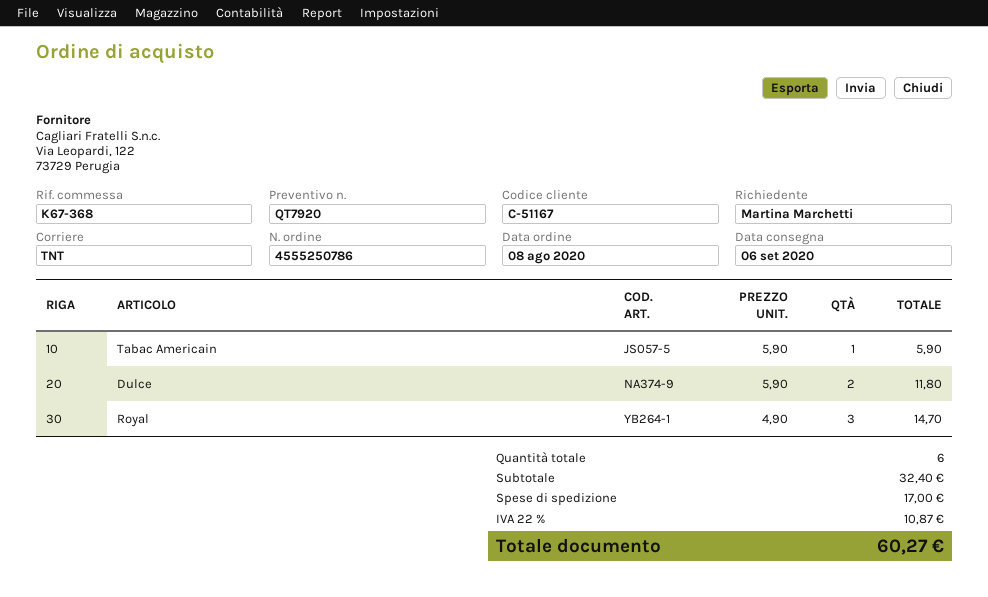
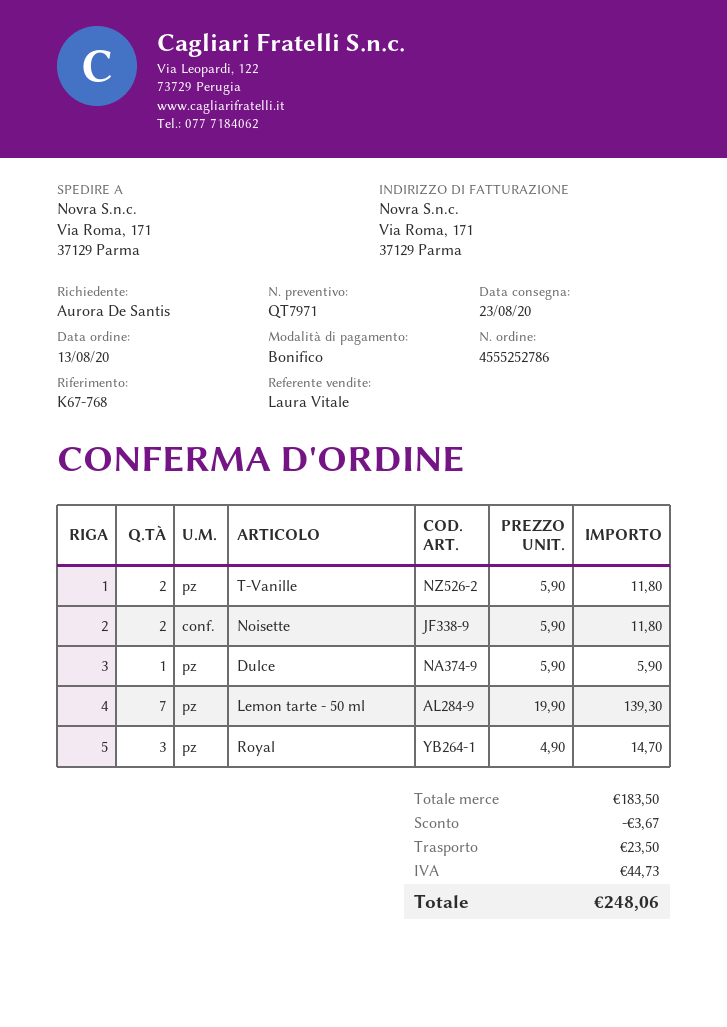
quote number: QT7920 -> QT7971
order number: 4555250786 -> 4555252786
order date: 2020-08-08 -> 2020-08-13
delivery date: 2020-09-06 -> 2020-08-23
reference: K67-368 -> K67-768
ordered by: Martina Marchetti -> Aurora De Santis
Tabac Americain: 1 x 5.90 = 5.90 -> none
Dulce: 2 x 5.90 = 11.80 -> 1 x 5.90 = 5.90
T-Vanille: none -> 2 x 5.90 = 11.80
Noisette: none -> 2 x 5.90 = 11.80
Lemon tarte - 50 ml: none -> 7 x 19.90 = 139.30
subtotal: 32.40 -> 183.50
discount: none -> 3.67
shipping: 17.00 -> 23.50
tax: 10.87 -> 44.73
total: 60.27 -> 248.06

